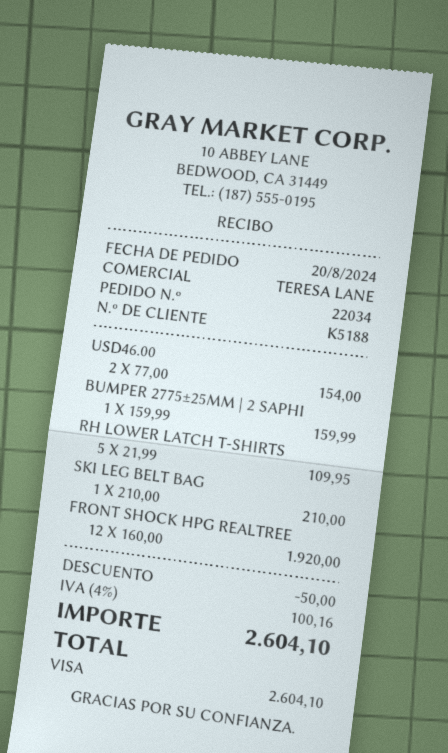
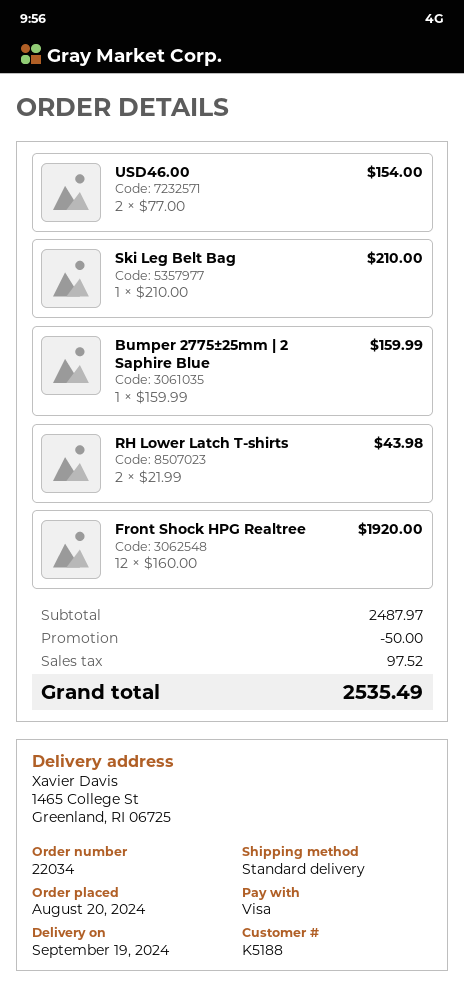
RH LOWER LATCH T-SHIRTS: 5 x 21.99 = 109.95 -> 2 x 21.99 = 43.98
tax: 100.16 -> 97.52
total: 2604.10 -> 2535.49

